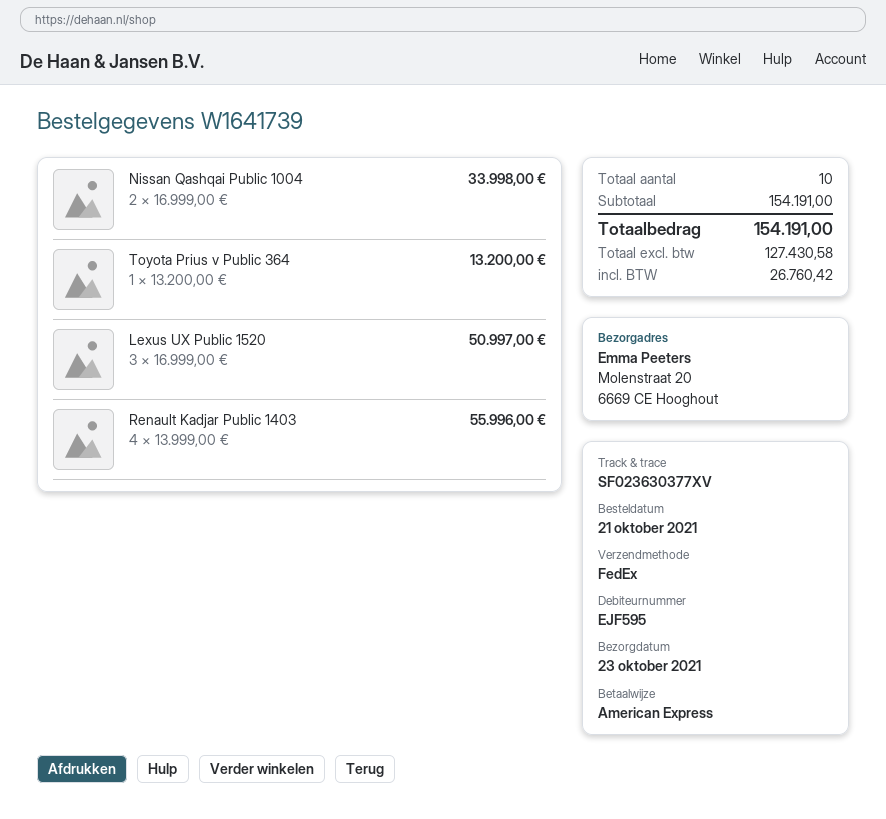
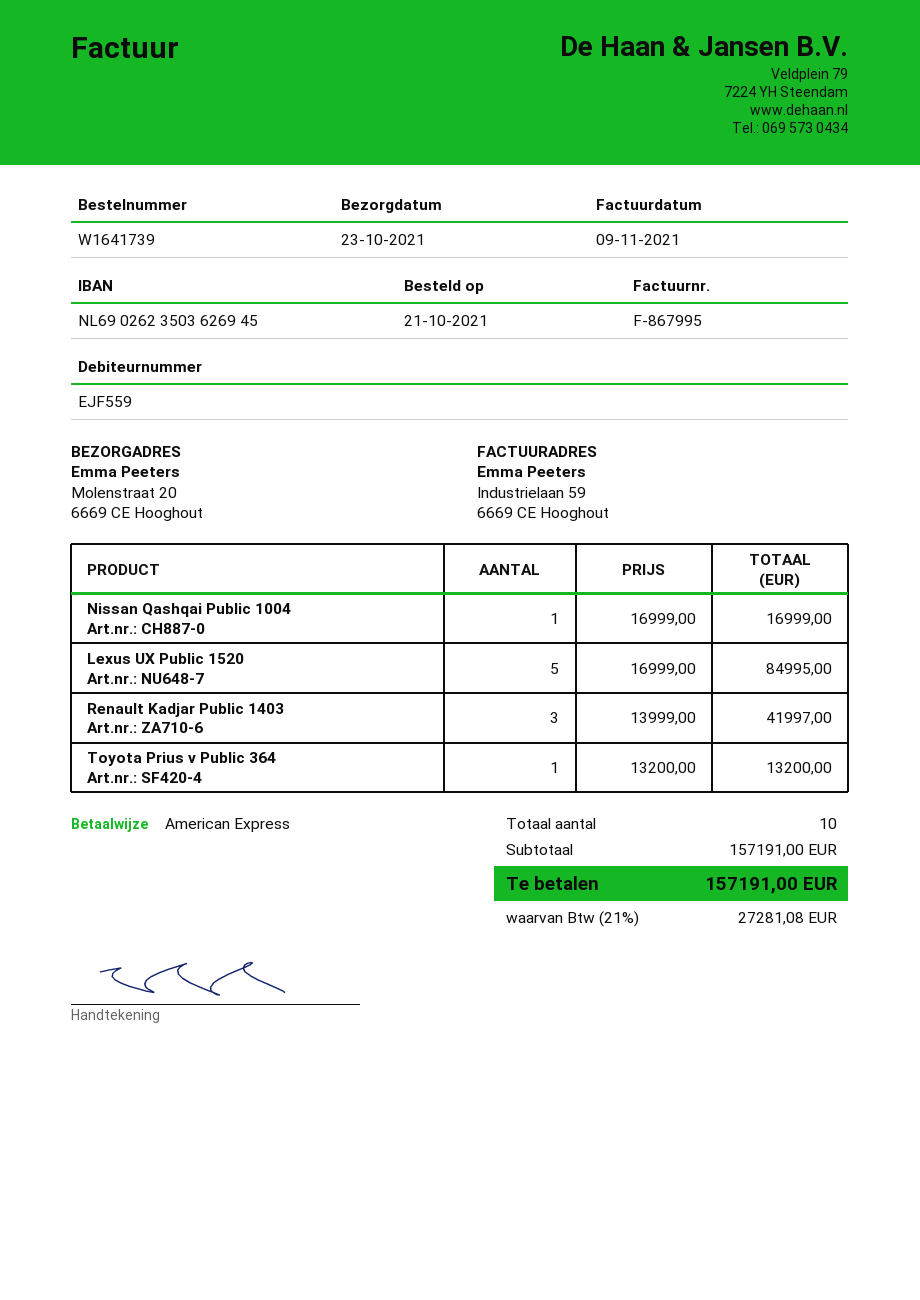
customer number: EJF595 -> EJF559
Nissan Qashqai Public 1004: 2 x 16999.00 = 33998.00 -> 1 x 16999.00 = 16999.00
Lexus UX Public 1520: 3 x 16999.00 = 50997.00 -> 5 x 16999.00 = 84995.00
Renault Kadjar Public 1403: 4 x 13999.00 = 55996.00 -> 3 x 13999.00 = 41997.00
subtotal: 154191.00 -> 157191.00
tax: 26760.42 -> 27281.08
total: 154191.00 -> 157191.00

